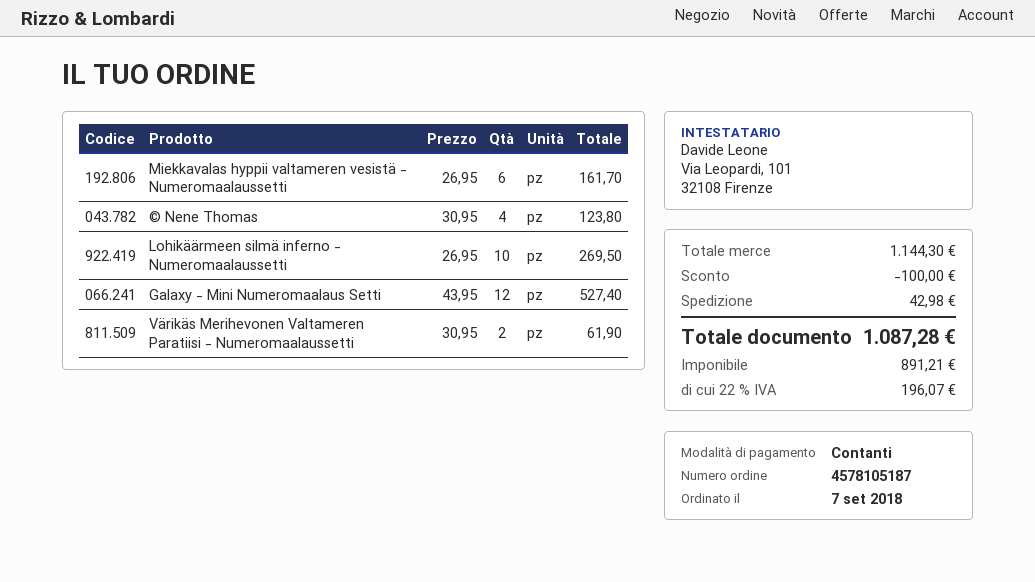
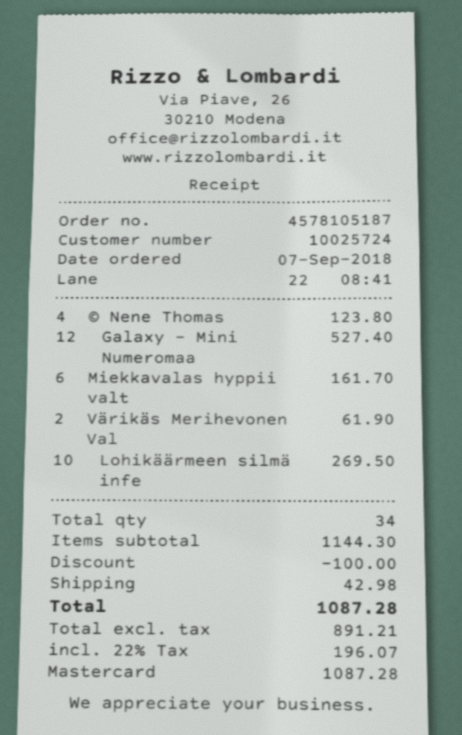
payment method: cash -> Mastercard

